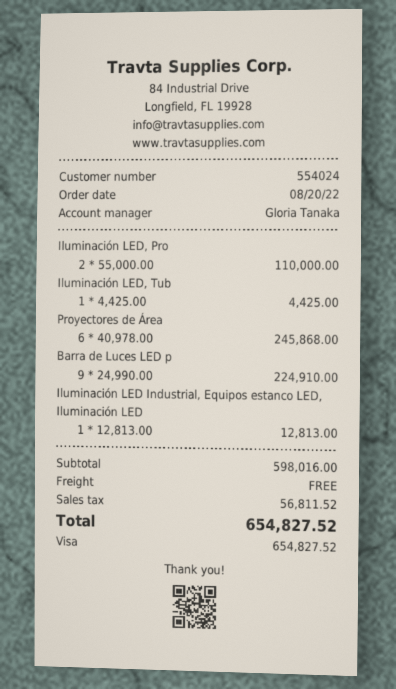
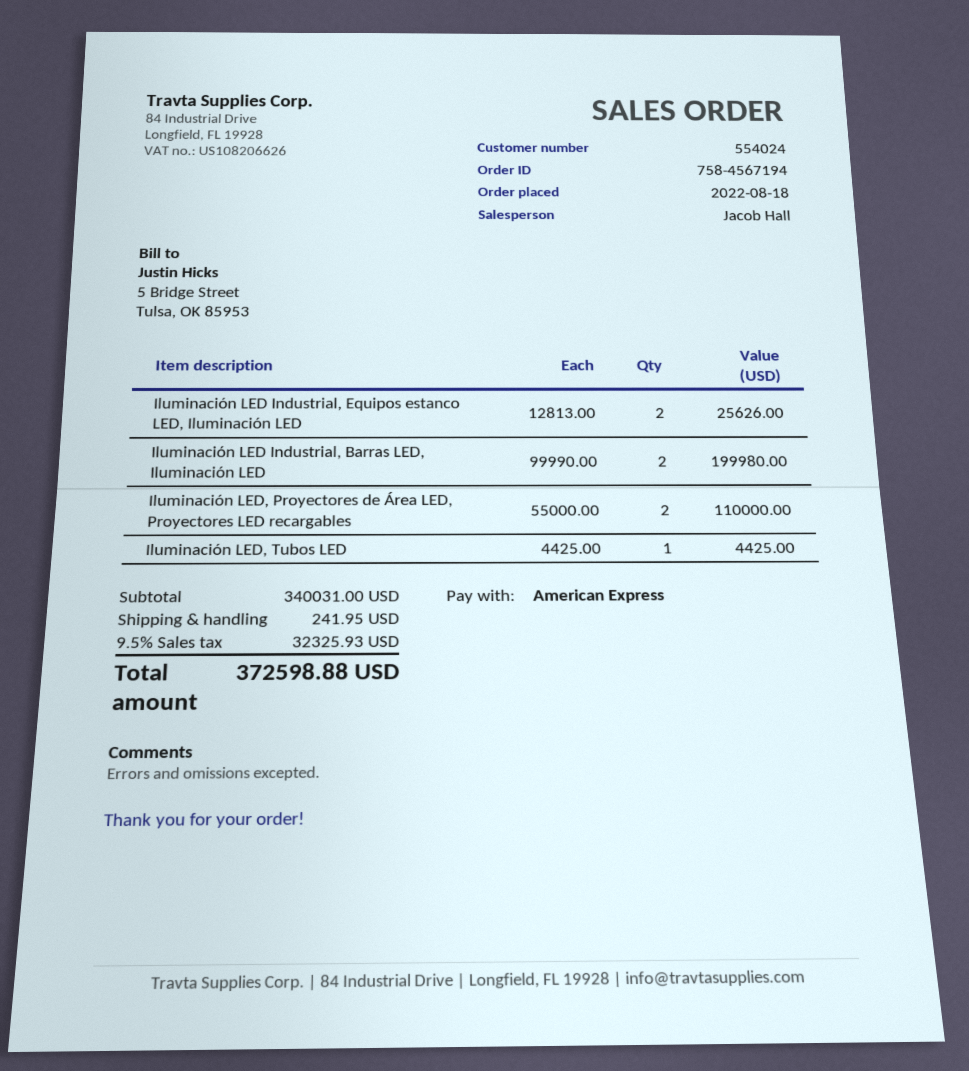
order date: 2022-08-20 -> 2022-08-18
sales rep: Gloria Tanaka -> Jacob Hall
payment method: Visa -> American Express
Proyectores de Área: 6 x 40978.00 = 245868.00 -> none
Barra de Luces LED p: 9 x 24990.00 = 224910.00 -> none
Iluminación LED Industrial, Equipos estanco LED, Iluminación LED: 1 x 12813.00 = 12813.00 -> 2 x 12813.00 = 25626.00
Iluminación LED Industrial, Barras LED, Iluminación LED: none -> 2 x 99990.00 = 199980.00
subtotal: 598016.00 -> 340031.00
shipping: 0.00 -> 241.95
tax: 56811.52 -> 32325.93
total: 654827.52 -> 372598.88

